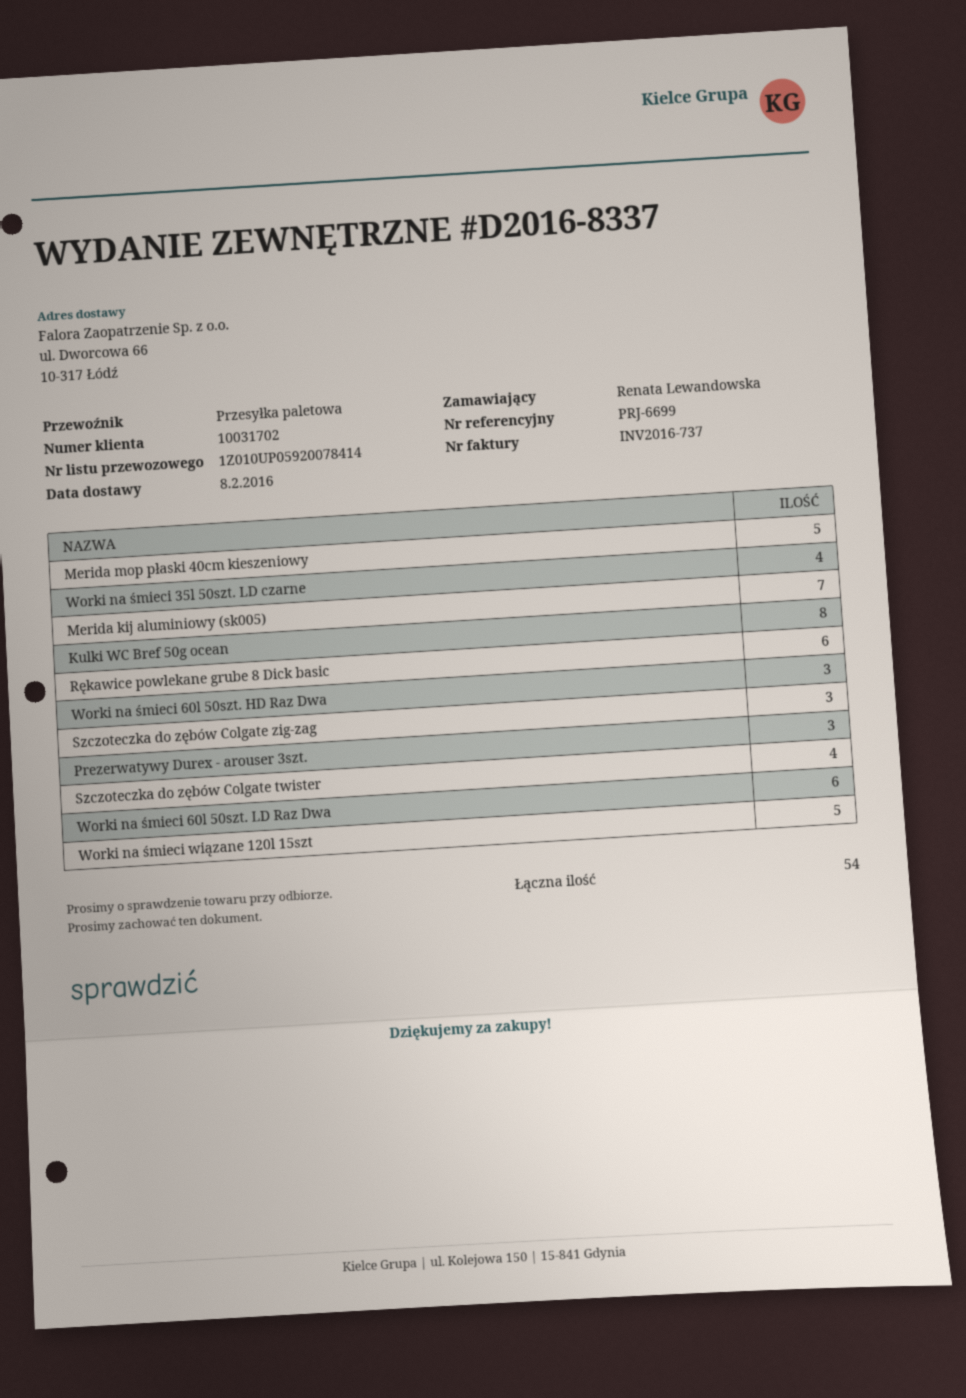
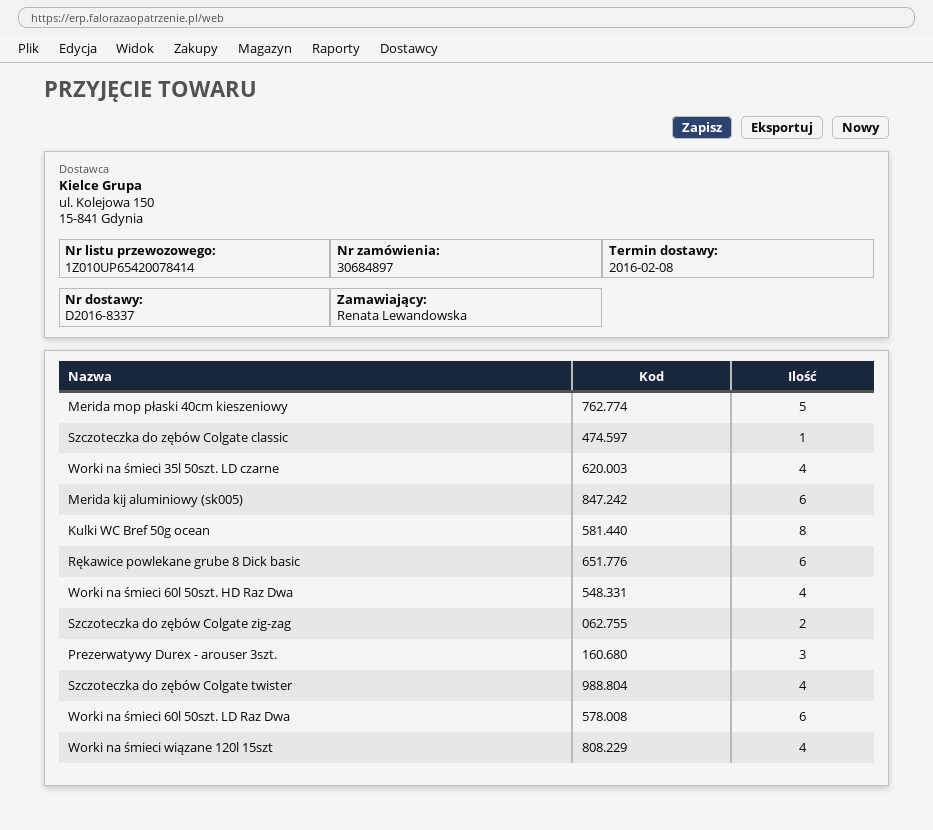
tracking number: 1Z010UP05920078414 -> 1Z010UP65420078414
Merida kij aluminiowy (sk005): 7 -> 6
Worki na śmieci 60l 50szt. HD Raz Dwa: 3 -> 4
Szczoteczka do zębów Colgate zig-zag: 3 -> 2
Worki na śmieci wiązane 120l 15szt: 5 -> 4
Szczoteczka do zębów Colgate classic: none -> 1

